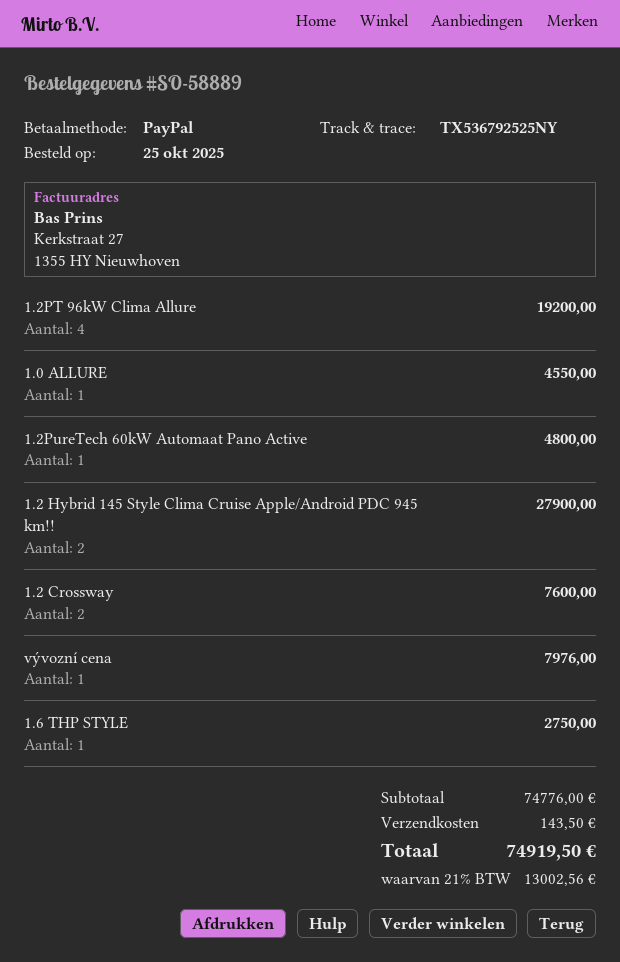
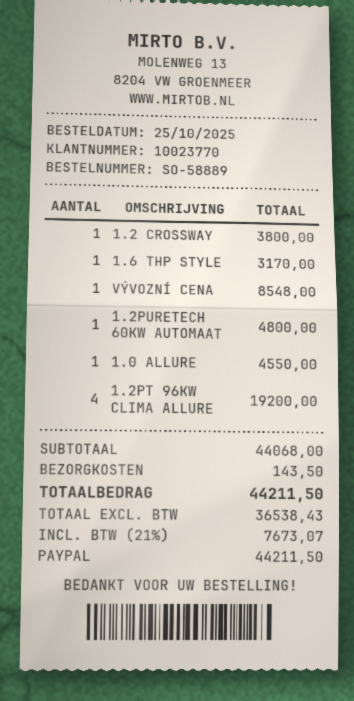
1.2 Hybrid 145 Style Clima Cruise Apple/Android PDC 945 km!!: 2 for 27900.00 -> none
1.2 Crossway: 2 for 7600.00 -> 1 for 3800.00
vývozní cena: 1 for 7976.00 -> 1 for 8548.00
1.6 THP STYLE: 1 for 2750.00 -> 1 for 3170.00
subtotal: 74776.00 -> 44068.00
tax: 21% = 13002.56 -> 21% = 7673.07
total: 74919.50 -> 44211.50

